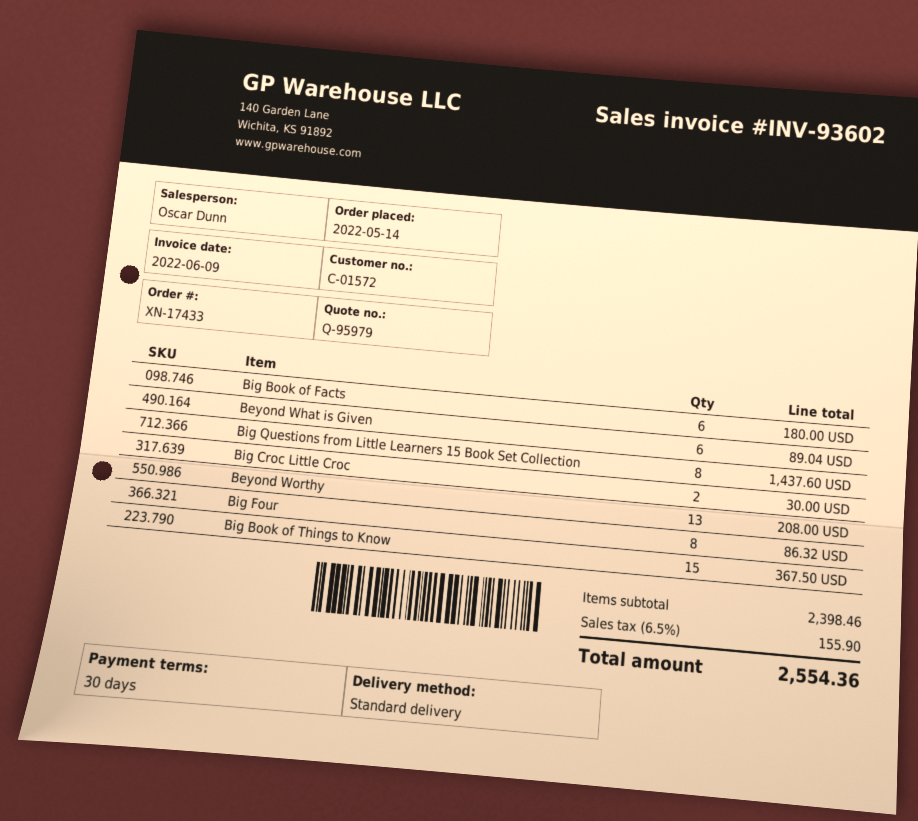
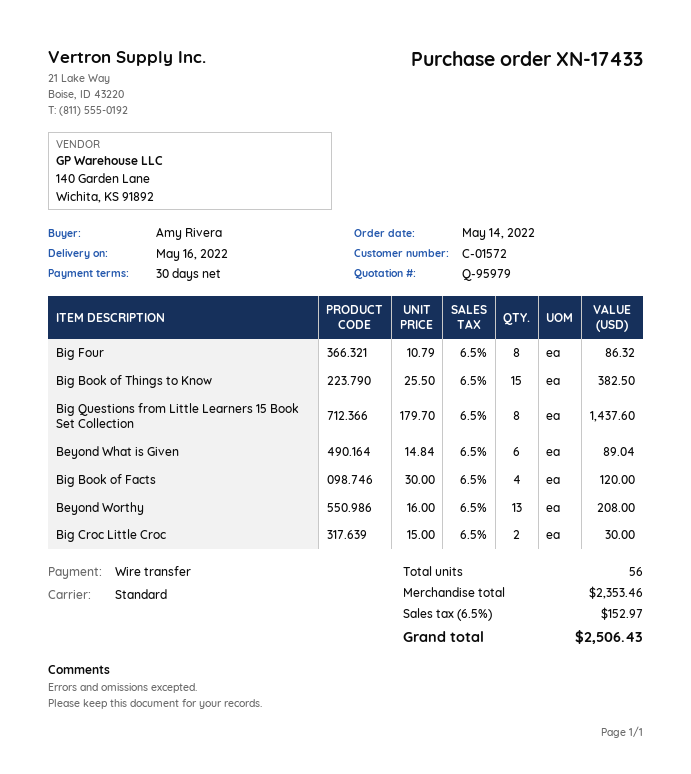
Big Book of Facts: 6 for 180.00 -> 4 for 120.00
Big Book of Things to Know: 15 for 367.50 -> 15 for 382.50
subtotal: 2398.46 -> 2353.46
tax: 6.5% = 155.90 -> 6.5% = 152.97
total: 2554.36 -> 2506.43

